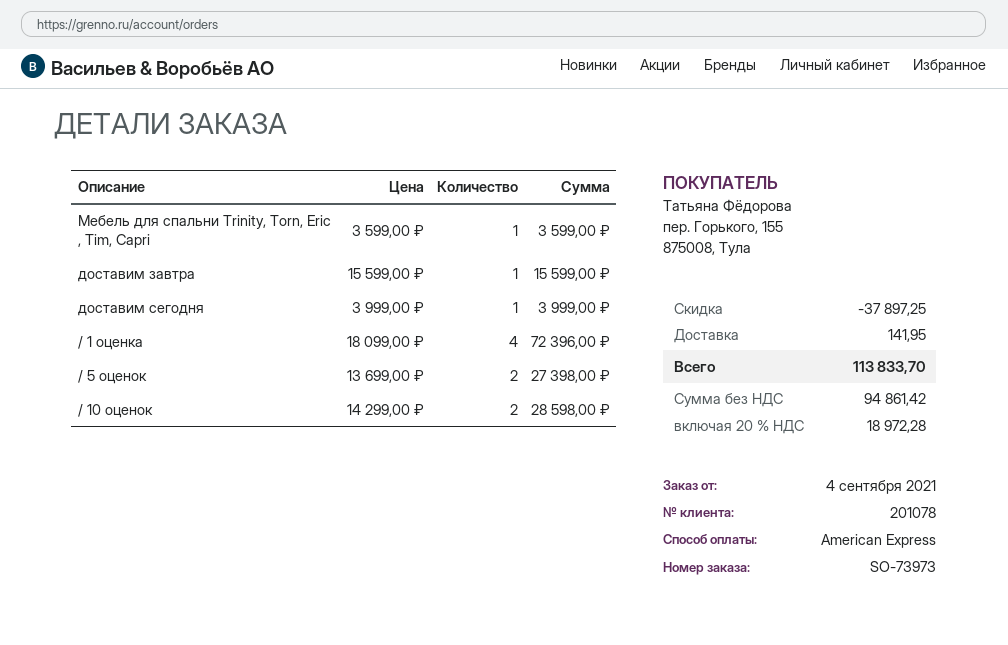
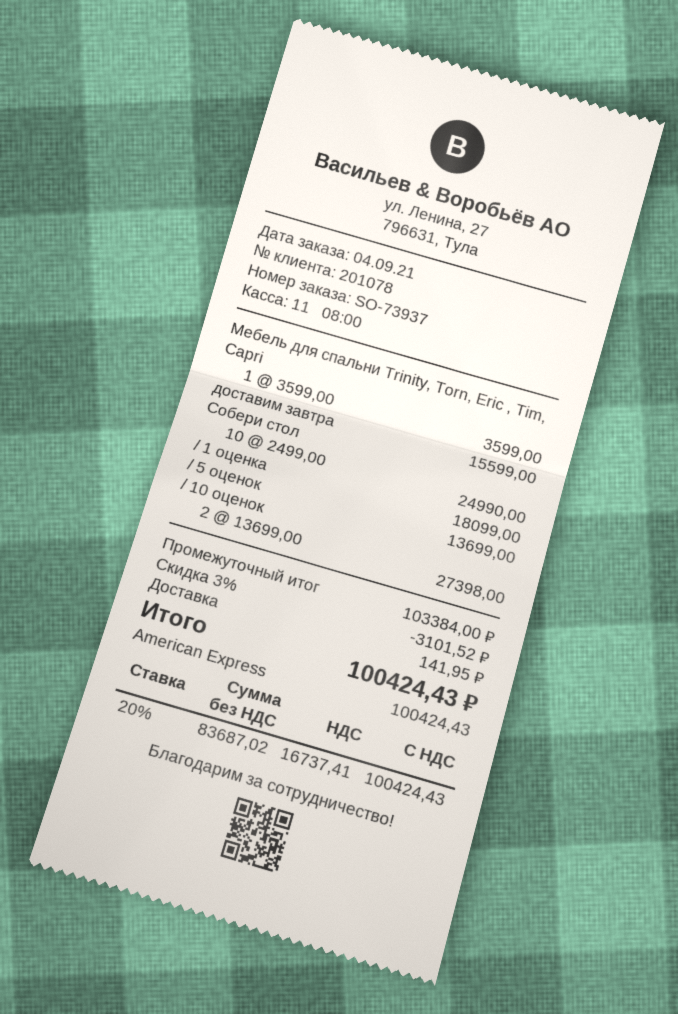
order number: SO-73973 -> SO-73937
доставим сегодня: 1 x 3999.00 = 3999.00 -> none
/ 1 оценка: 4 x 18099.00 = 72396.00 -> 1 x 18099.00 = 18099.00
/ 5 оценок: 2 x 13699.00 = 27398.00 -> 1 x 13699.00 = 13699.00
/ 10 оценок: 2 x 14299.00 = 28598.00 -> 2 x 13699.00 = 27398.00
Собери стол: none -> 10 x 2499.00 = 24990.00
discount: 37897.25 -> 3101.52
net: 94861.42 -> 83687.02
tax: 20% = 18972.28 -> 20% = 16737.41
total: 113833.70 -> 100424.43

